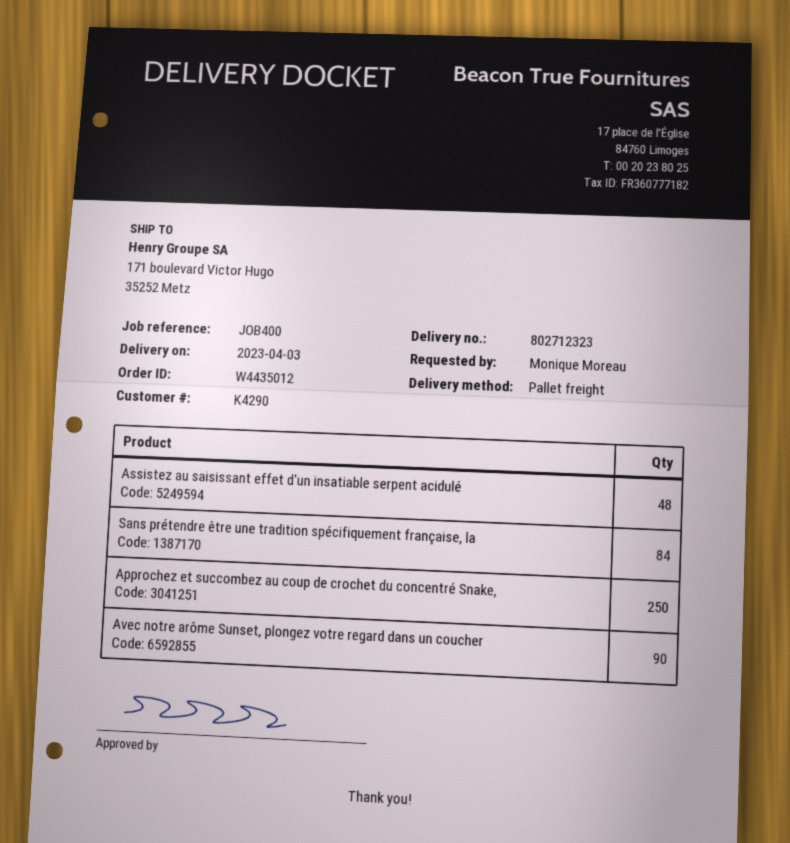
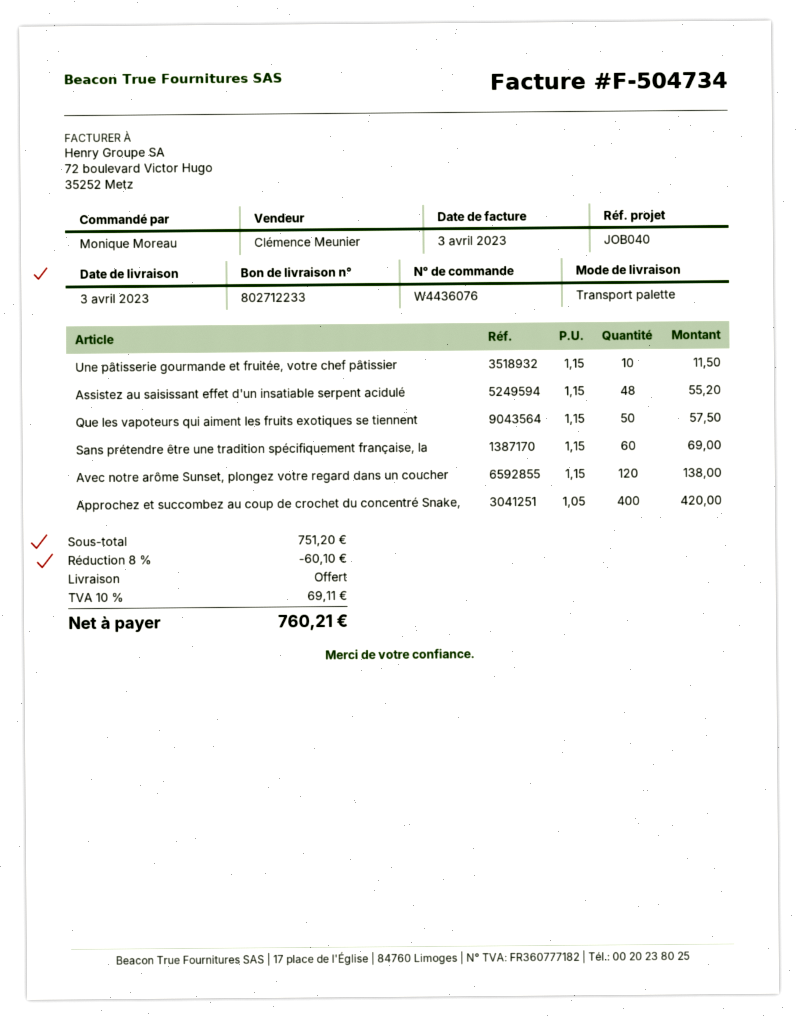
order number: W4435012 -> W4436076
delivery note number: 802712323 -> 802712233
reference: JOB400 -> JOB040
Sans prétendre être une tradition spécifiquement française, la: 84 -> 60
Approchez et succombez au coup de crochet du concentré Snake,: 250 -> 400
Avec notre arôme Sunset, plongez votre regard dans un coucher: 90 -> 120
Une pâtisserie gourmande et fruitée, votre chef pâtissier: none -> 10
Que les vapoteurs qui aiment les fruits exotiques se tiennent: none -> 50

